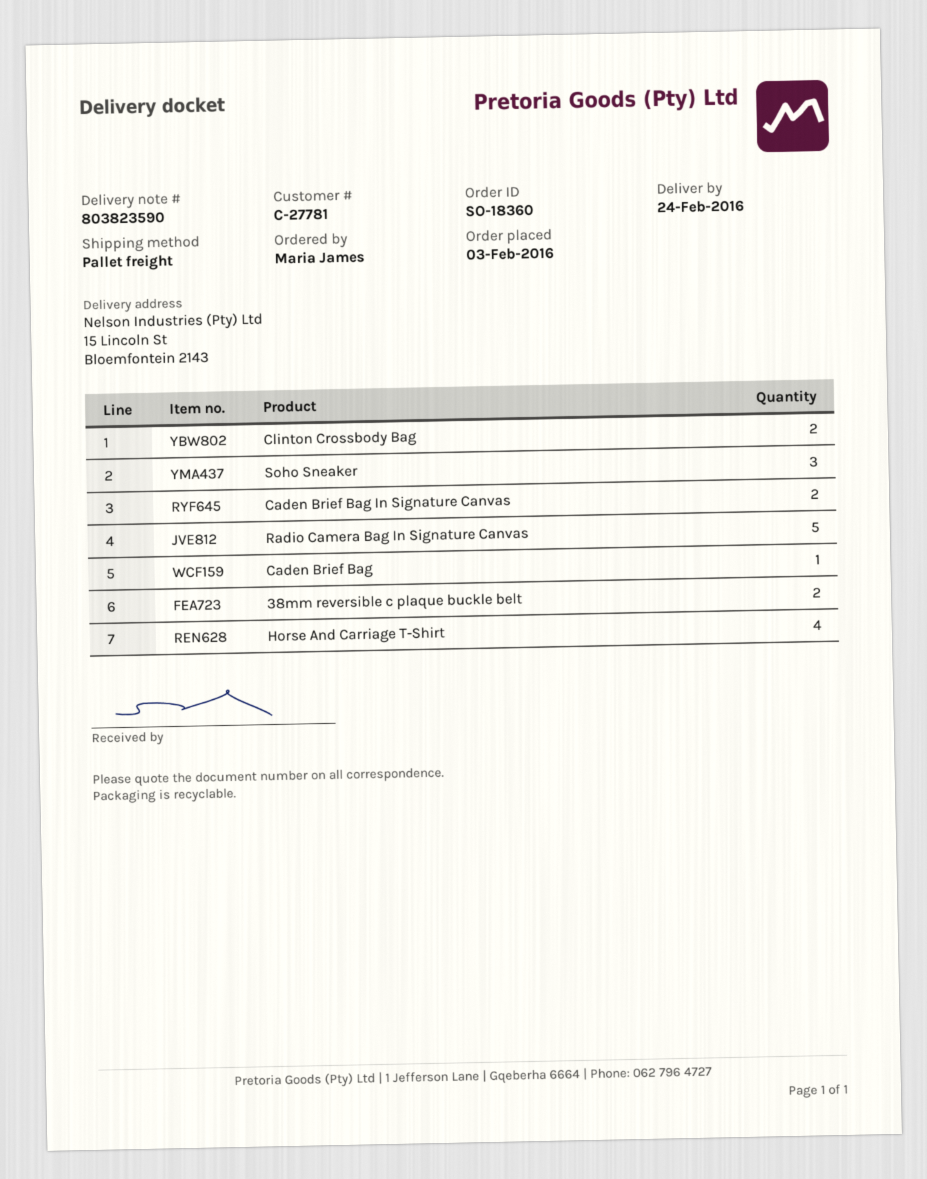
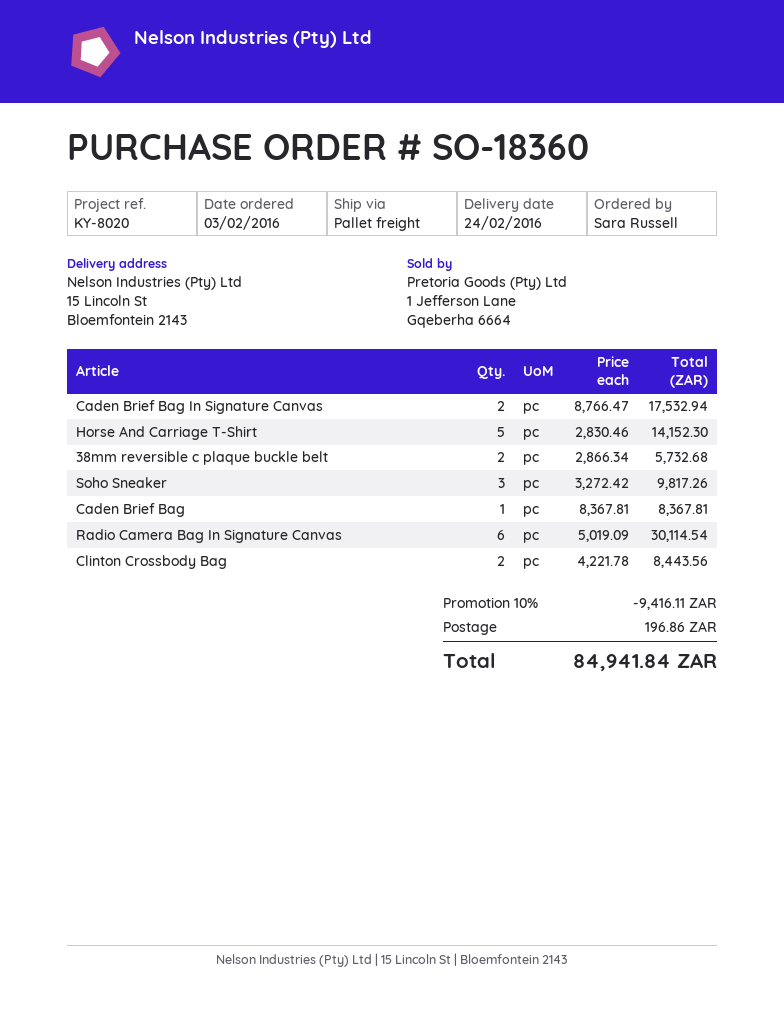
ordered by: Maria James -> Sara Russell
Radio Camera Bag In Signature Canvas: 5 -> 6
Horse And Carriage T-Shirt: 4 -> 5

